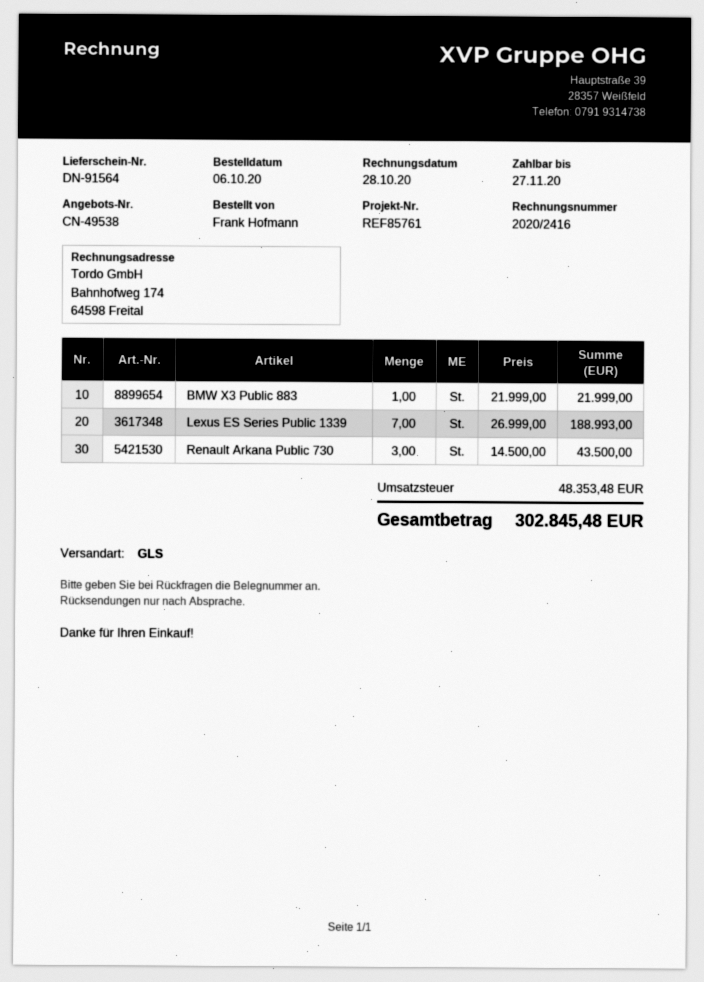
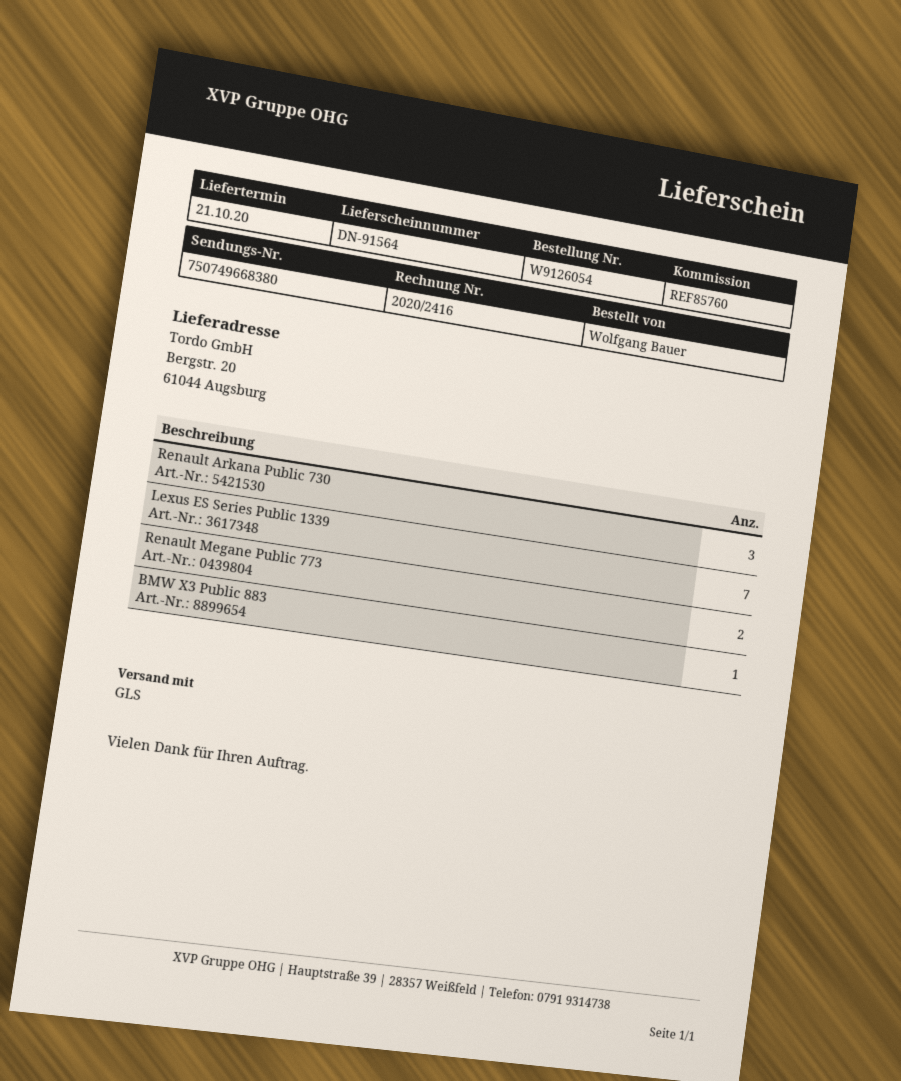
reference: REF85761 -> REF85760
ordered by: Frank Hofmann -> Wolfgang Bauer
Renault Megane Public 773: none -> 2

